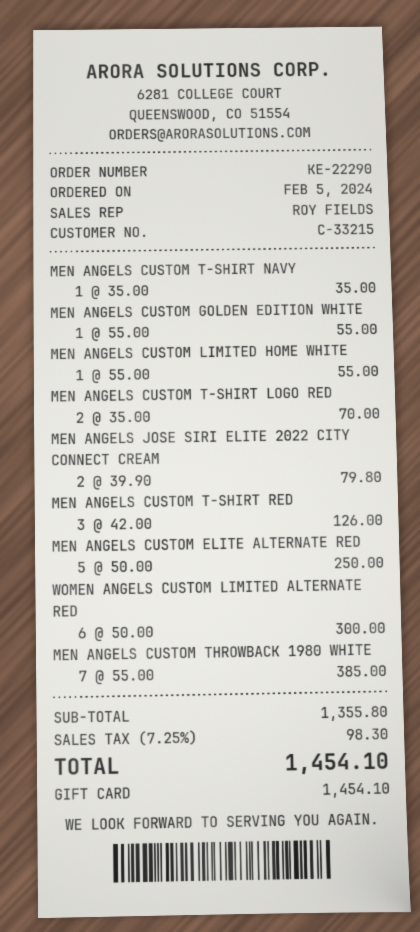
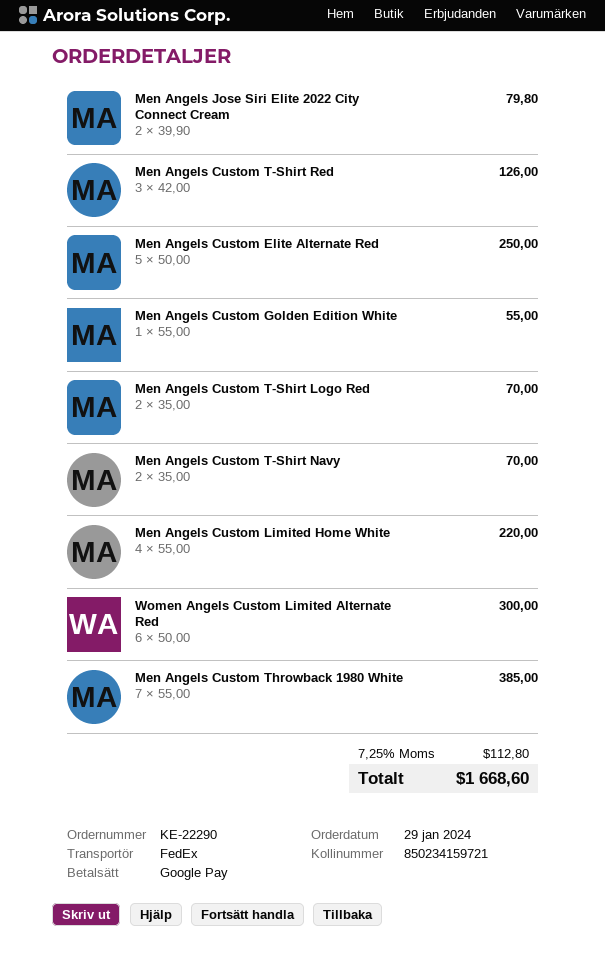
order date: 2024-02-05 -> 2024-01-29
payment method: gift card -> Google Pay
MEN ANGELS CUSTOM T-SHIRT NAVY: 1 x 35.00 = 35.00 -> 2 x 35.00 = 70.00
MEN ANGELS CUSTOM LIMITED HOME WHITE: 1 x 55.00 = 55.00 -> 4 x 55.00 = 220.00
tax: 7.25% = 98.30 -> 7.25% = 112.80
total: 1454.10 -> 1668.60

